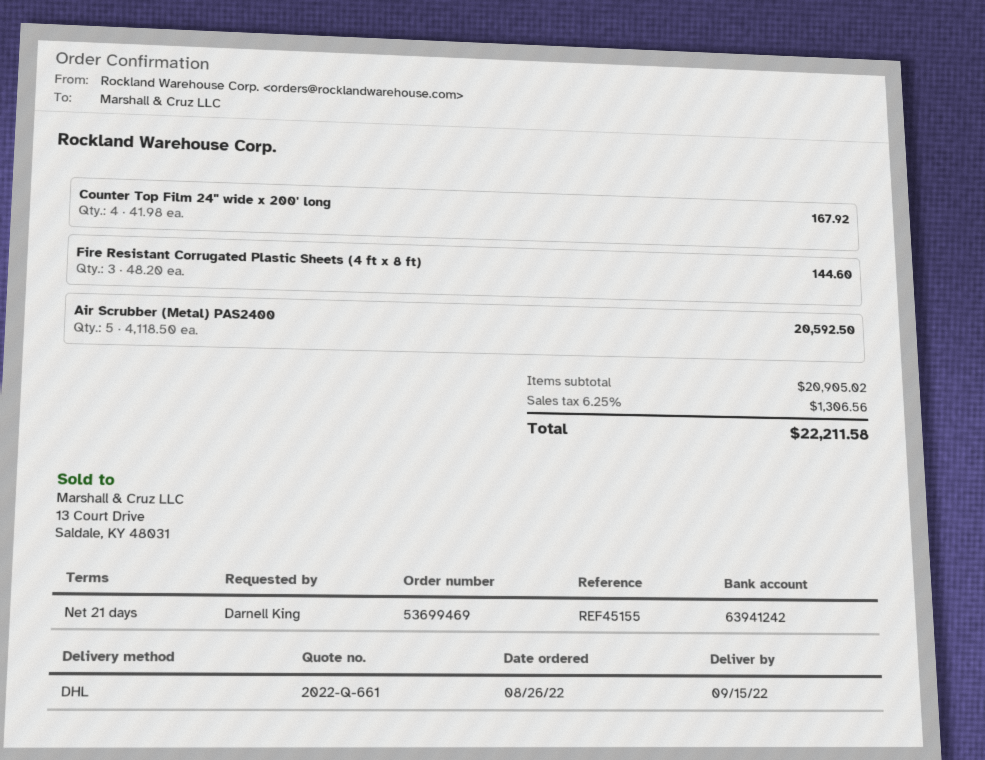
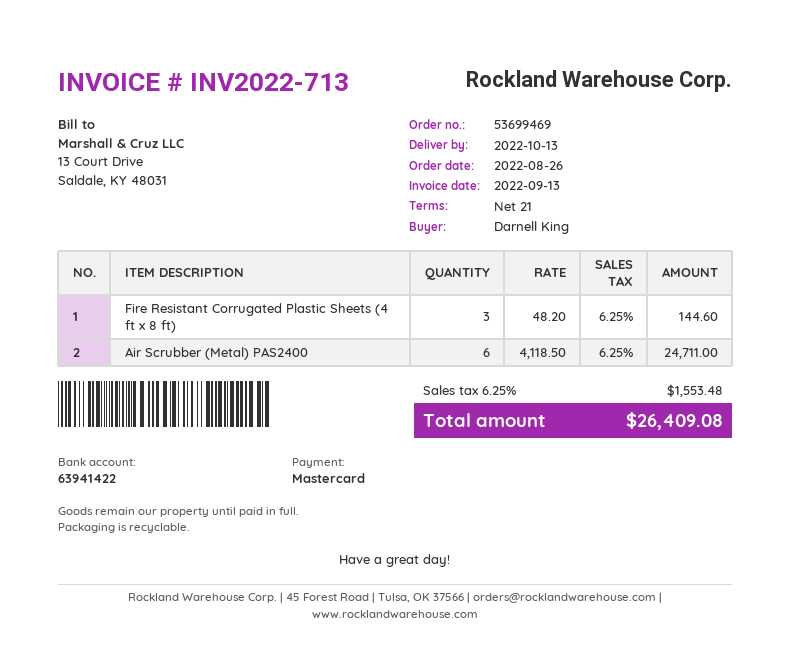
delivery date: 2022-09-15 -> 2022-10-13
bank account: 63941242 -> 63941422
Counter Top Film 24" wide x 200' long: 4 x 41.98 = 167.92 -> none
Air Scrubber (Metal) PAS2400: 5 x 4118.50 = 20592.50 -> 6 x 4118.50 = 24711.00
tax: 6.25% = 1306.56 -> 6.25% = 1553.48
total: 22211.58 -> 26409.08

